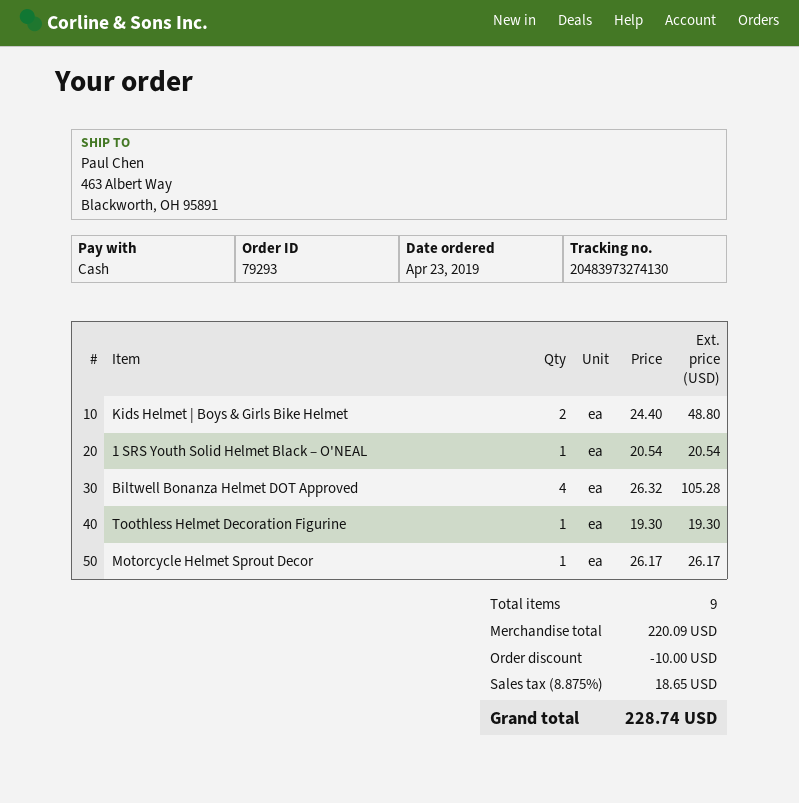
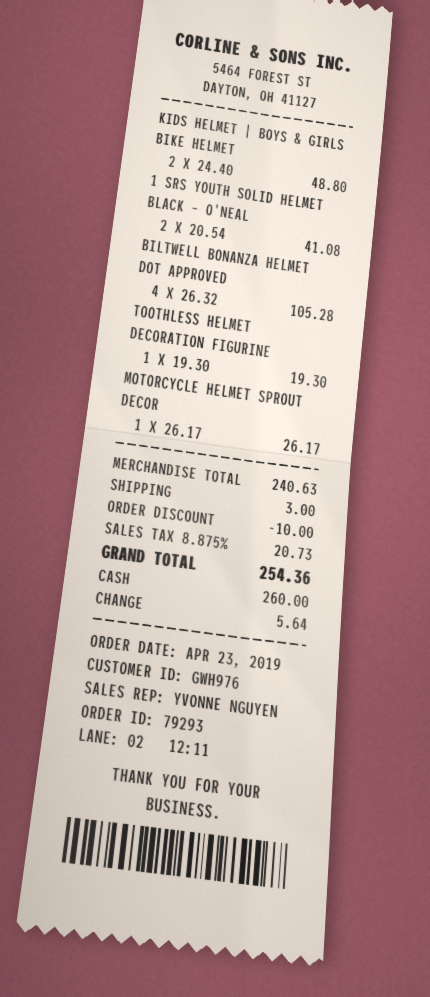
1 SRS Youth Solid Helmet Black – O'NEAL: 1 x 20.54 = 20.54 -> 2 x 20.54 = 41.08
subtotal: 220.09 -> 240.63
shipping: none -> 3.00
tax: 8.875% = 18.65 -> 8.875% = 20.73
total: 228.74 -> 254.36

